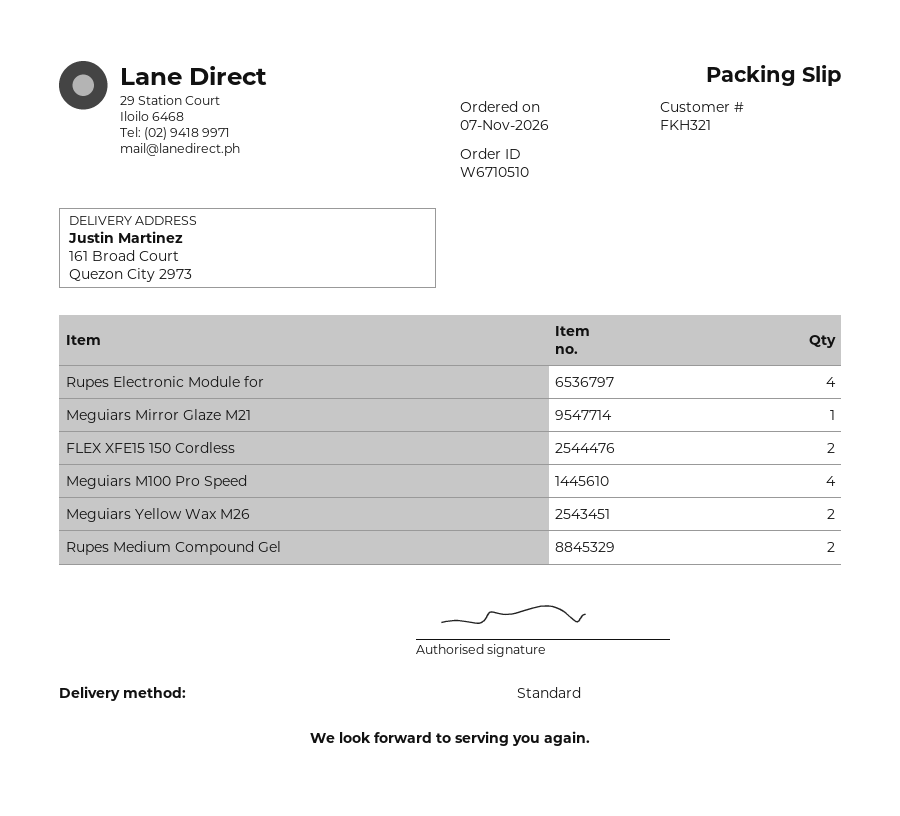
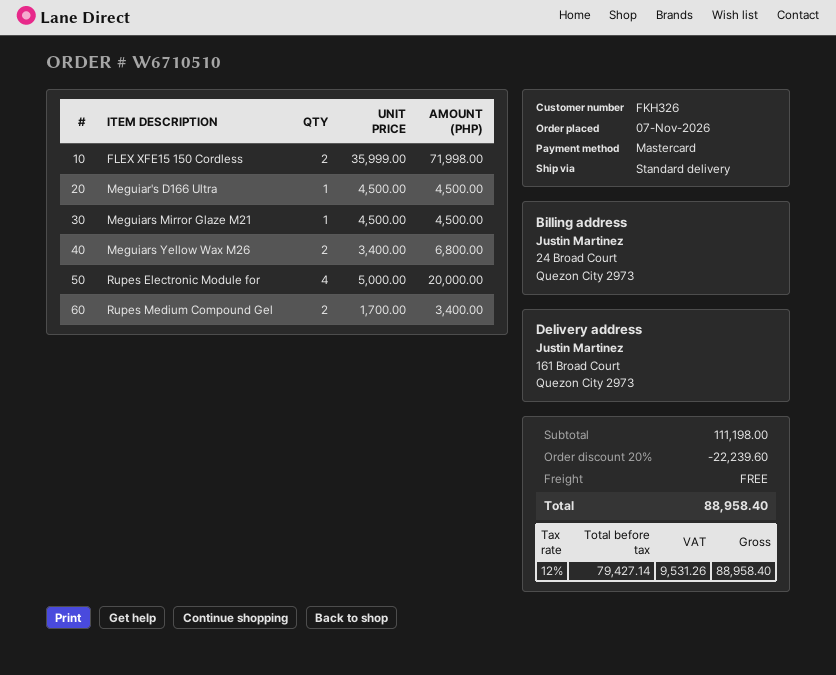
customer number: FKH321 -> FKH326
Meguiars M100 Pro Speed: 4 -> none
Meguiar's D166 Ultra: none -> 1

